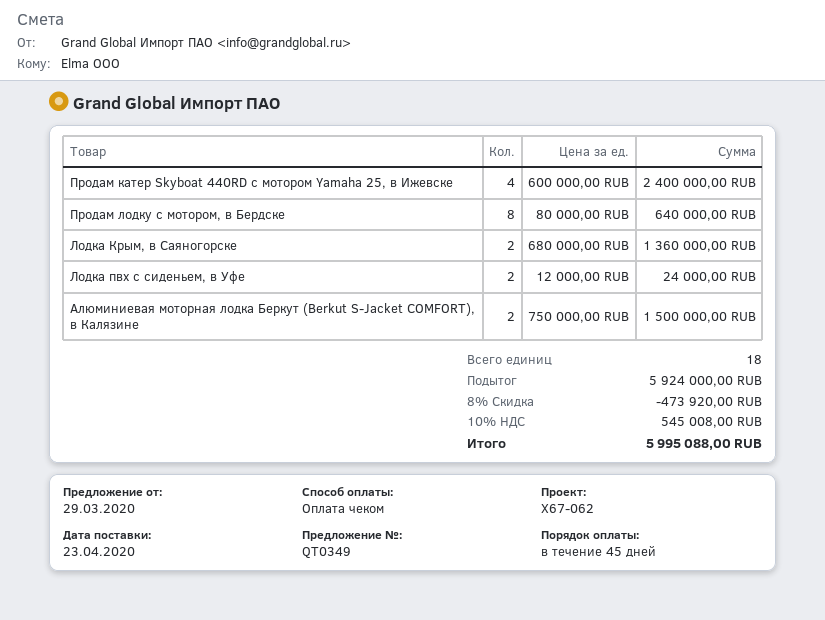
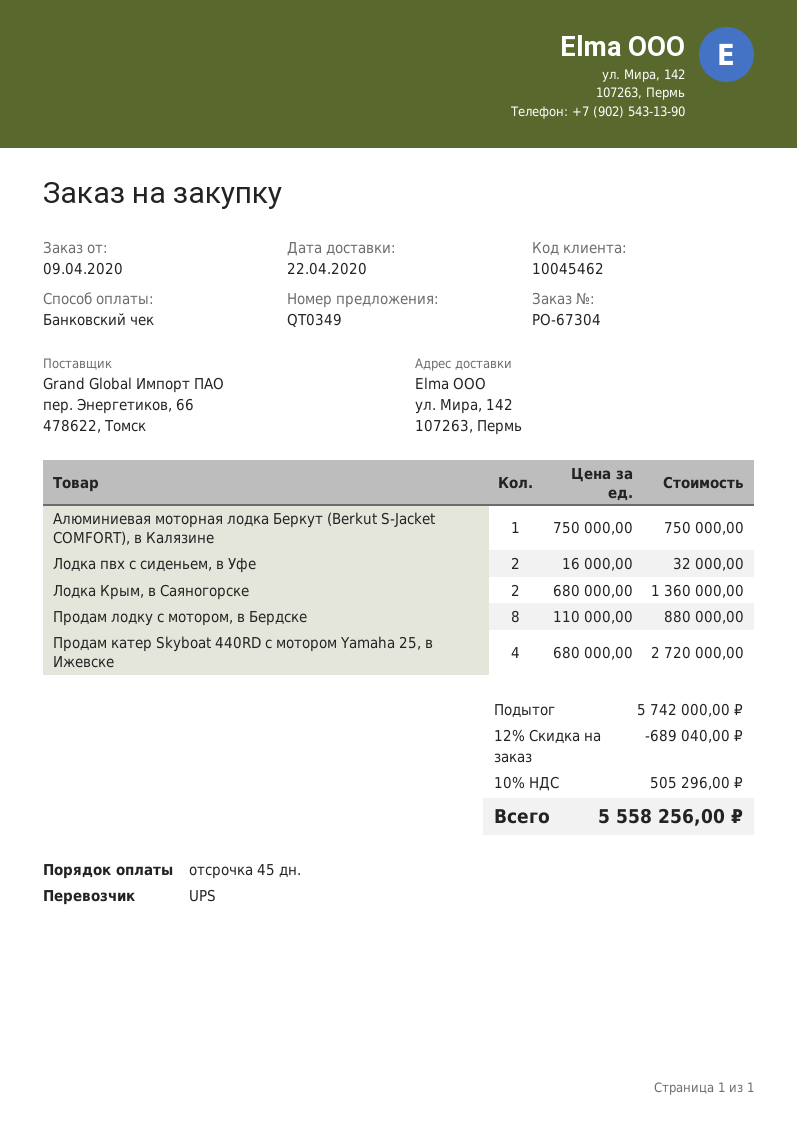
delivery date: 2020-04-23 -> 2020-04-22
Продам катер Skyboat 440RD с мотором Yamaha 25, в Ижевске: 4 x 600000.00 = 2400000.00 -> 4 x 680000.00 = 2720000.00
Продам лодку с мотором, в Бердске: 8 x 80000.00 = 640000.00 -> 8 x 110000.00 = 880000.00
Лодка пвх с сиденьем, в Уфе: 2 x 12000.00 = 24000.00 -> 2 x 16000.00 = 32000.00
Алюминиевая моторная лодка Беркут (Berkut S-Jacket COMFORT), в Калязине: 2 x 750000.00 = 1500000.00 -> 1 x 750000.00 = 750000.00
subtotal: 5924000.00 -> 5742000.00
discount: 8% = 473920.00 -> 12% = 689040.00
tax: 10% = 545008.00 -> 10% = 505296.00
total: 5995088.00 -> 5558256.00

